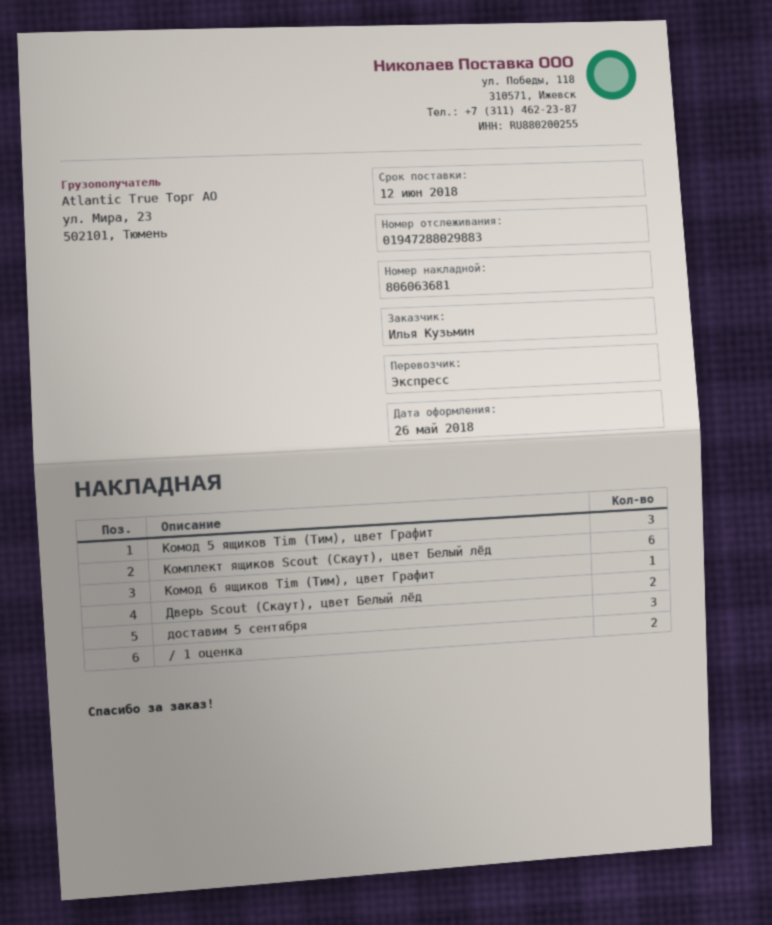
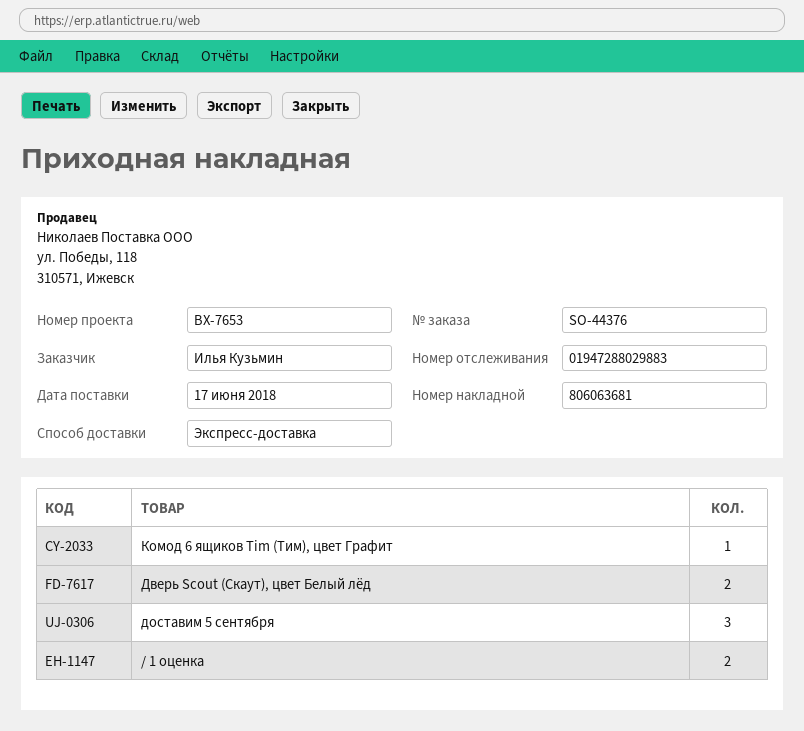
delivery date: 2018-06-12 -> 2018-06-17
Комод 5 ящиков Tim (Тим), цвет Графит: 3 -> none
Комплект ящиков Scout (Скаут), цвет Белый лёд: 6 -> none

